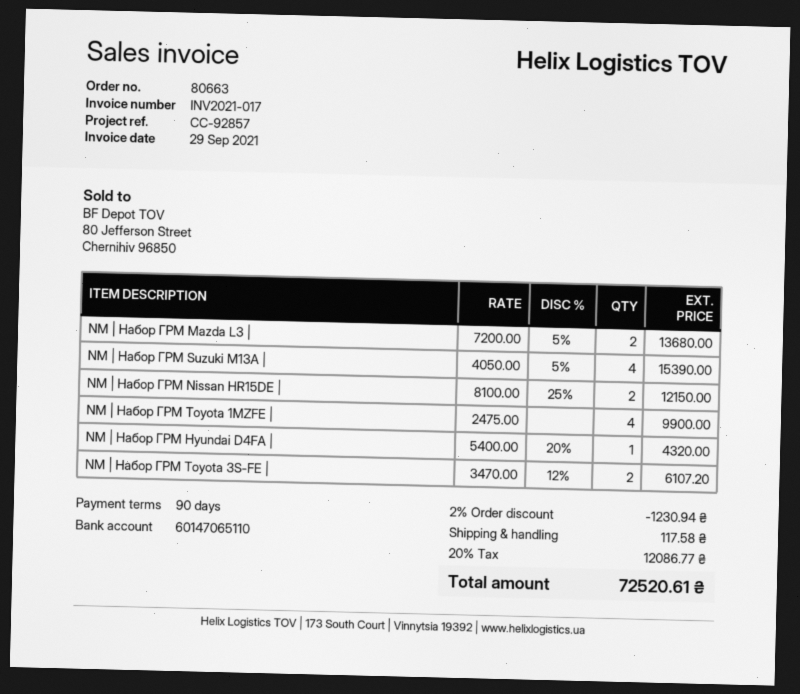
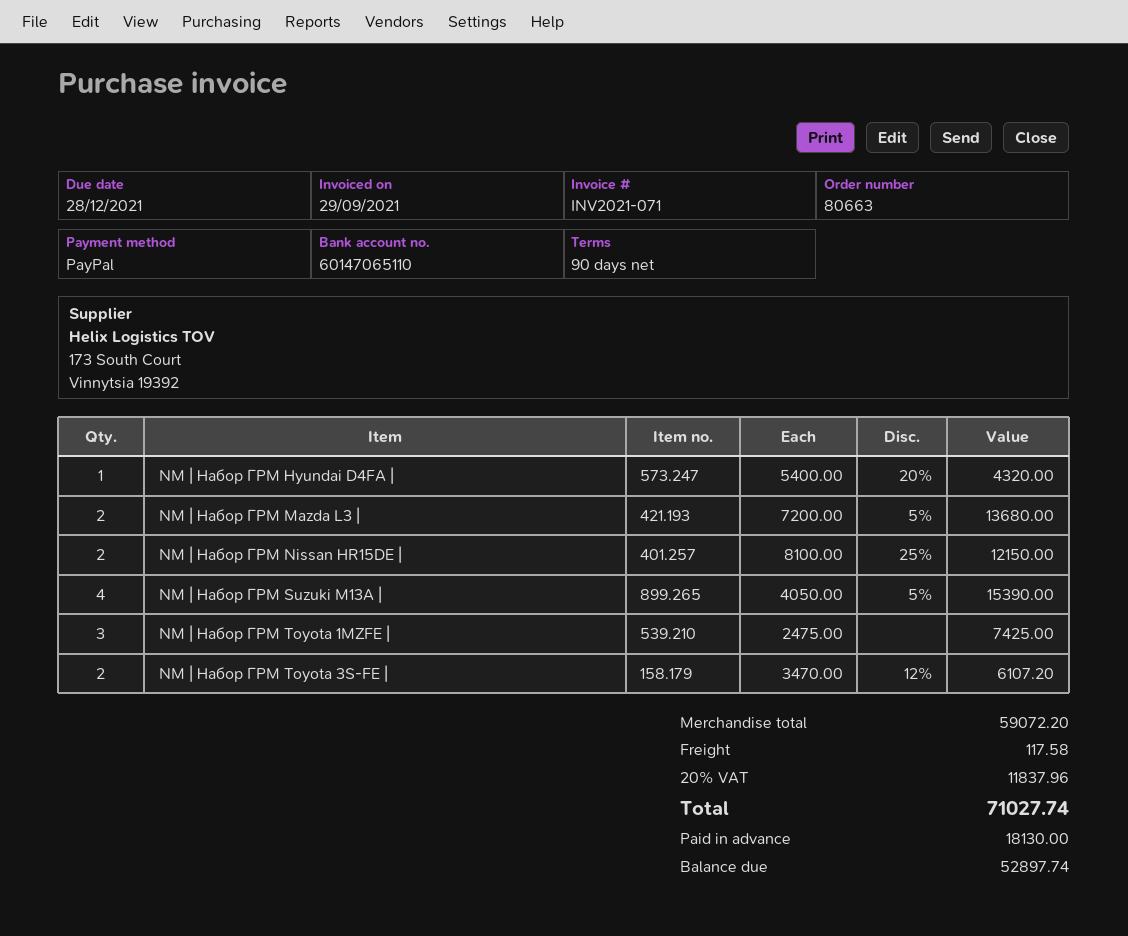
invoice number: INV2021-017 -> INV2021-071
NM | Набор ГРМ Toyota 1MZFE |: 4 x 2475.00 = 9900.00 -> 3 x 2475.00 = 7425.00
discount: 2% = 1230.94 -> none
tax: 20% = 12086.77 -> 20% = 11837.96
total: 72520.61 -> 71027.74

